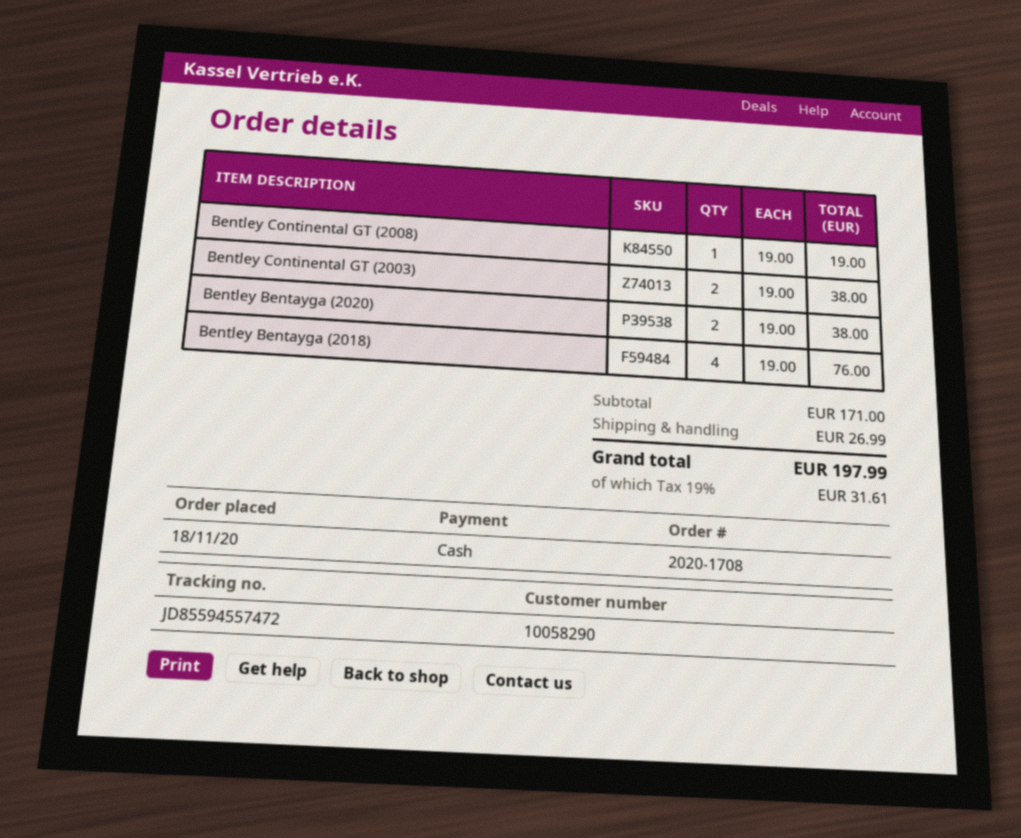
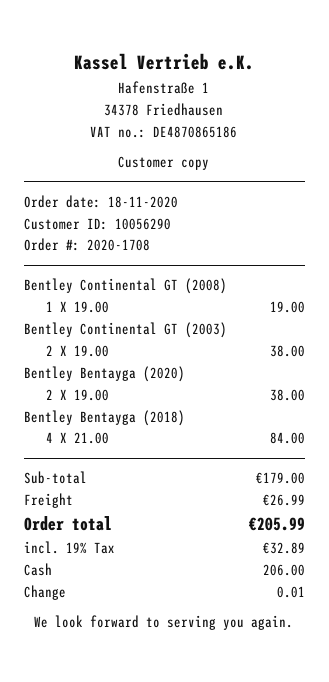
customer number: 10058290 -> 10056290
Bentley Bentayga (2018): 4 x 19.00 = 76.00 -> 4 x 21.00 = 84.00
subtotal: 171.00 -> 179.00
tax: 19% = 31.61 -> 19% = 32.89
total: 197.99 -> 205.99

